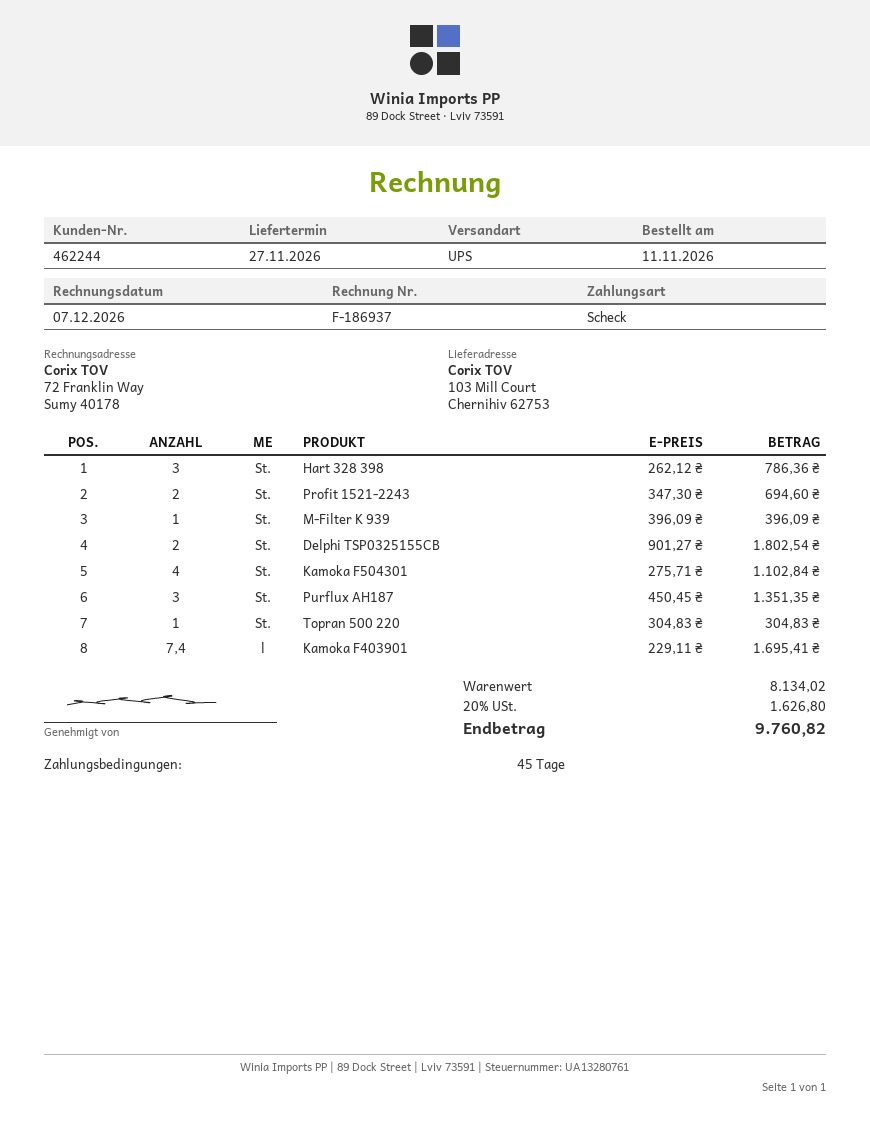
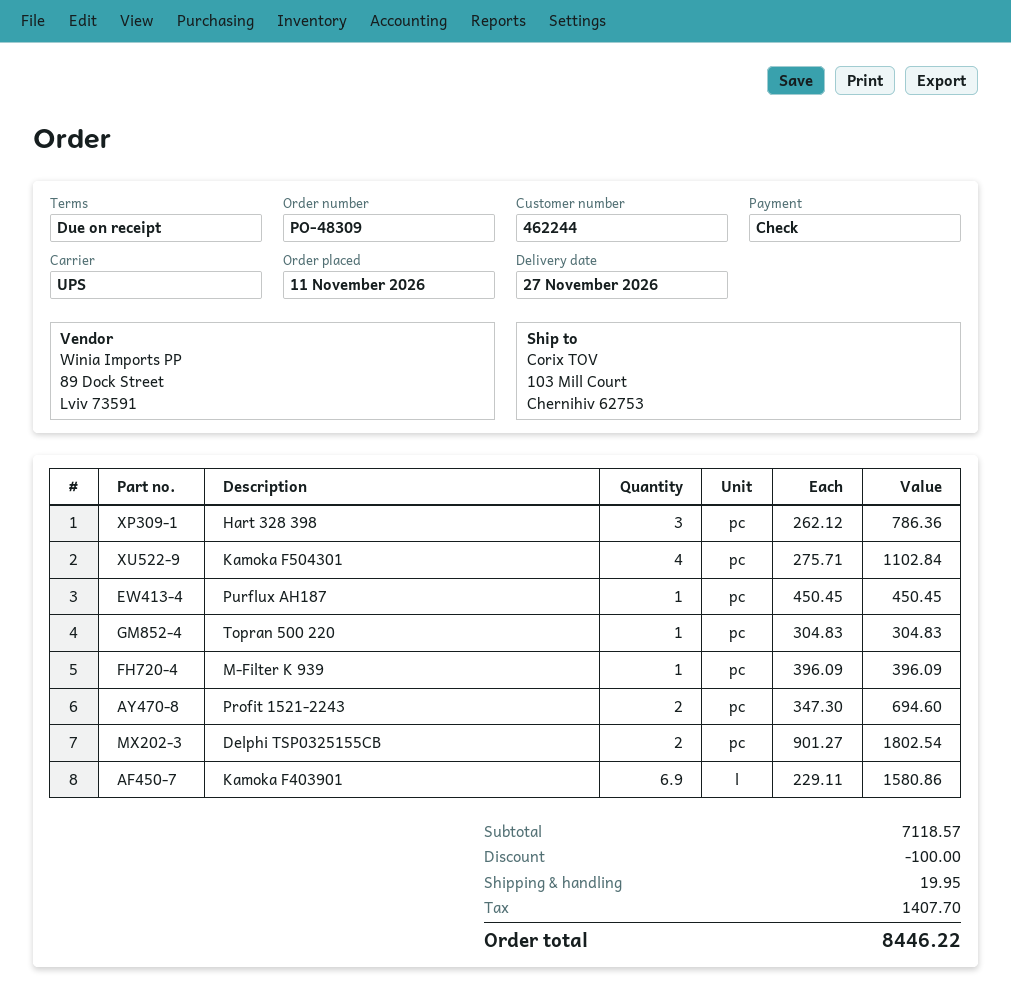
payment terms: 45 days -> on receipt
Purflux AH187: 3 x 450.45 = 1351.35 -> 1 x 450.45 = 450.45
Kamoka F403901: 7.4 x 229.11 = 1695.41 -> 6.9 x 229.11 = 1580.86
subtotal: 8134.02 -> 7118.57
discount: none -> 100.00
shipping: none -> 19.95
tax: 1626.80 -> 1407.70
total: 9760.82 -> 8446.22

